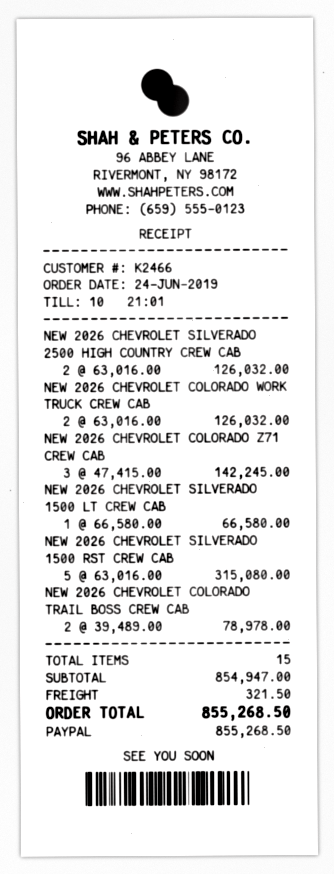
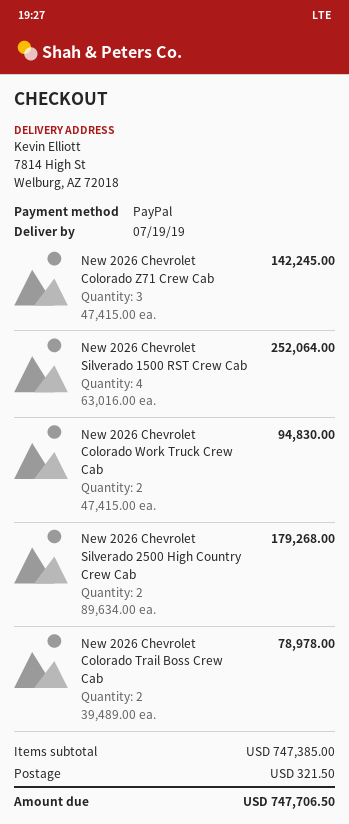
NEW 2026 CHEVROLET SILVERADO 2500 HIGH COUNTRY CREW CAB: 2 x 63016.00 = 126032.00 -> 2 x 89634.00 = 179268.00
NEW 2026 CHEVROLET COLORADO WORK TRUCK CREW CAB: 2 x 63016.00 = 126032.00 -> 2 x 47415.00 = 94830.00
NEW 2026 CHEVROLET SILVERADO 1500 LT CREW CAB: 1 x 66580.00 = 66580.00 -> none
NEW 2026 CHEVROLET SILVERADO 1500 RST CREW CAB: 5 x 63016.00 = 315080.00 -> 4 x 63016.00 = 252064.00
subtotal: 854947.00 -> 747385.00
total: 855268.50 -> 747706.50

